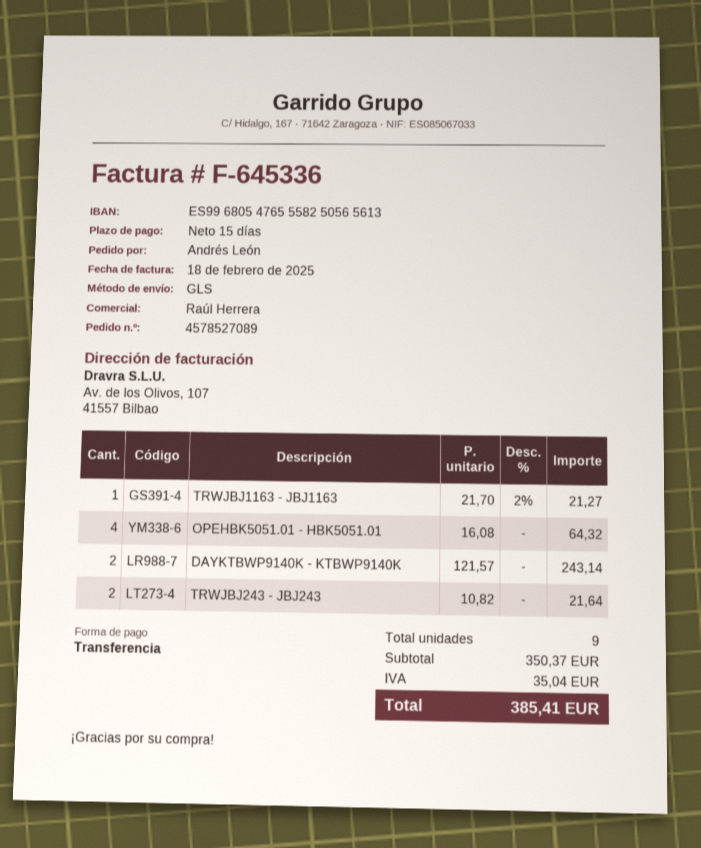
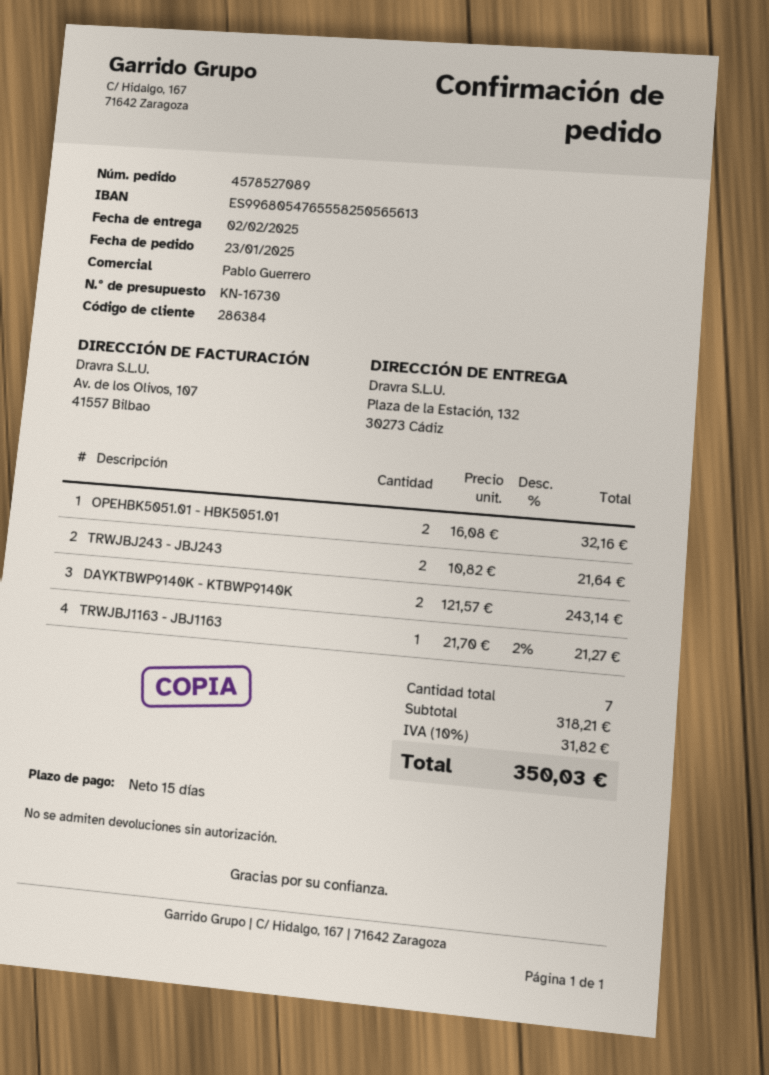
sales rep: Raúl Herrera -> Pablo Guerrero
OPEHBK5051.01 - HBK5051.01: 4 x 16.08 = 64.32 -> 2 x 16.08 = 32.16
total quantity: 9 -> 7
subtotal: 350.37 -> 318.21
tax: 35.04 -> 31.82
total: 385.41 -> 350.03

